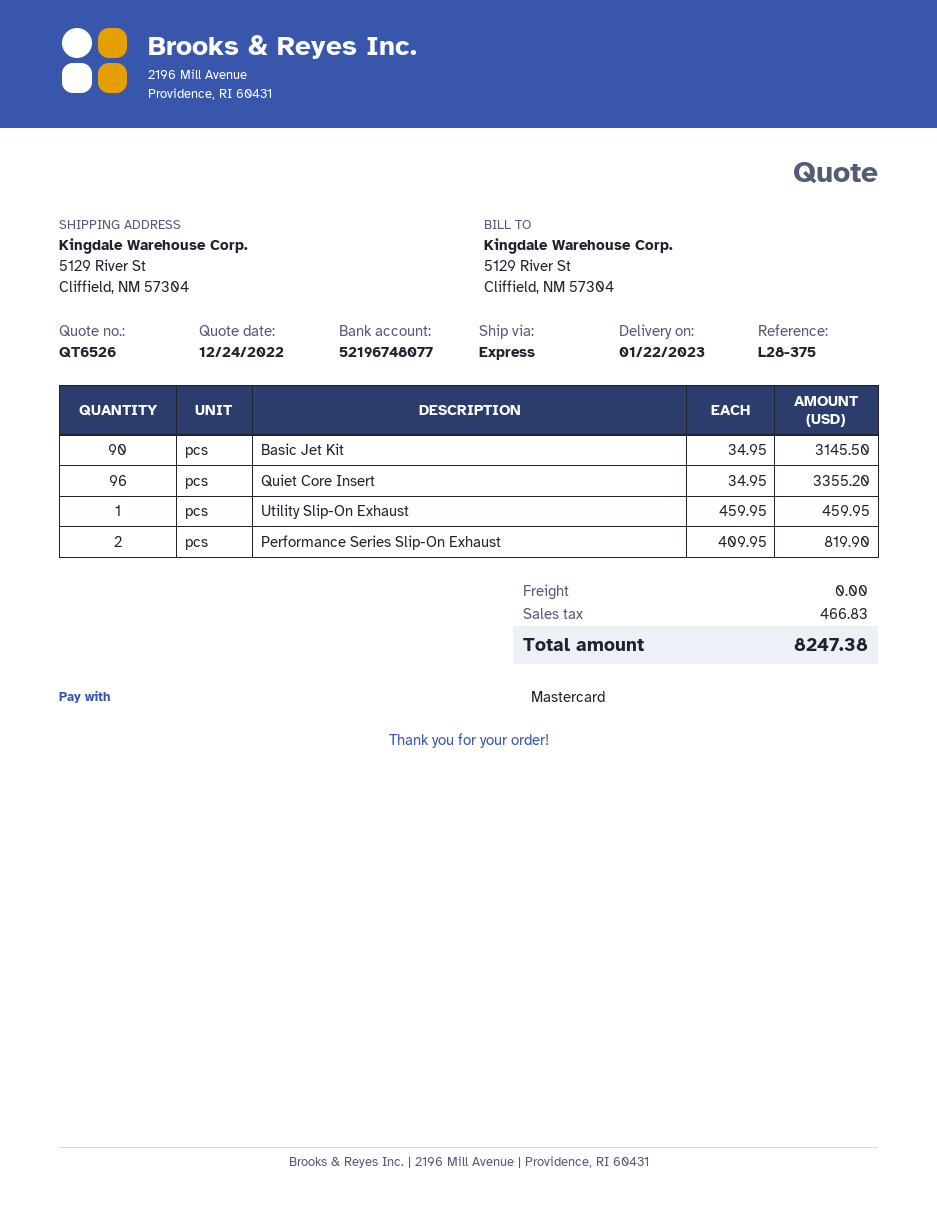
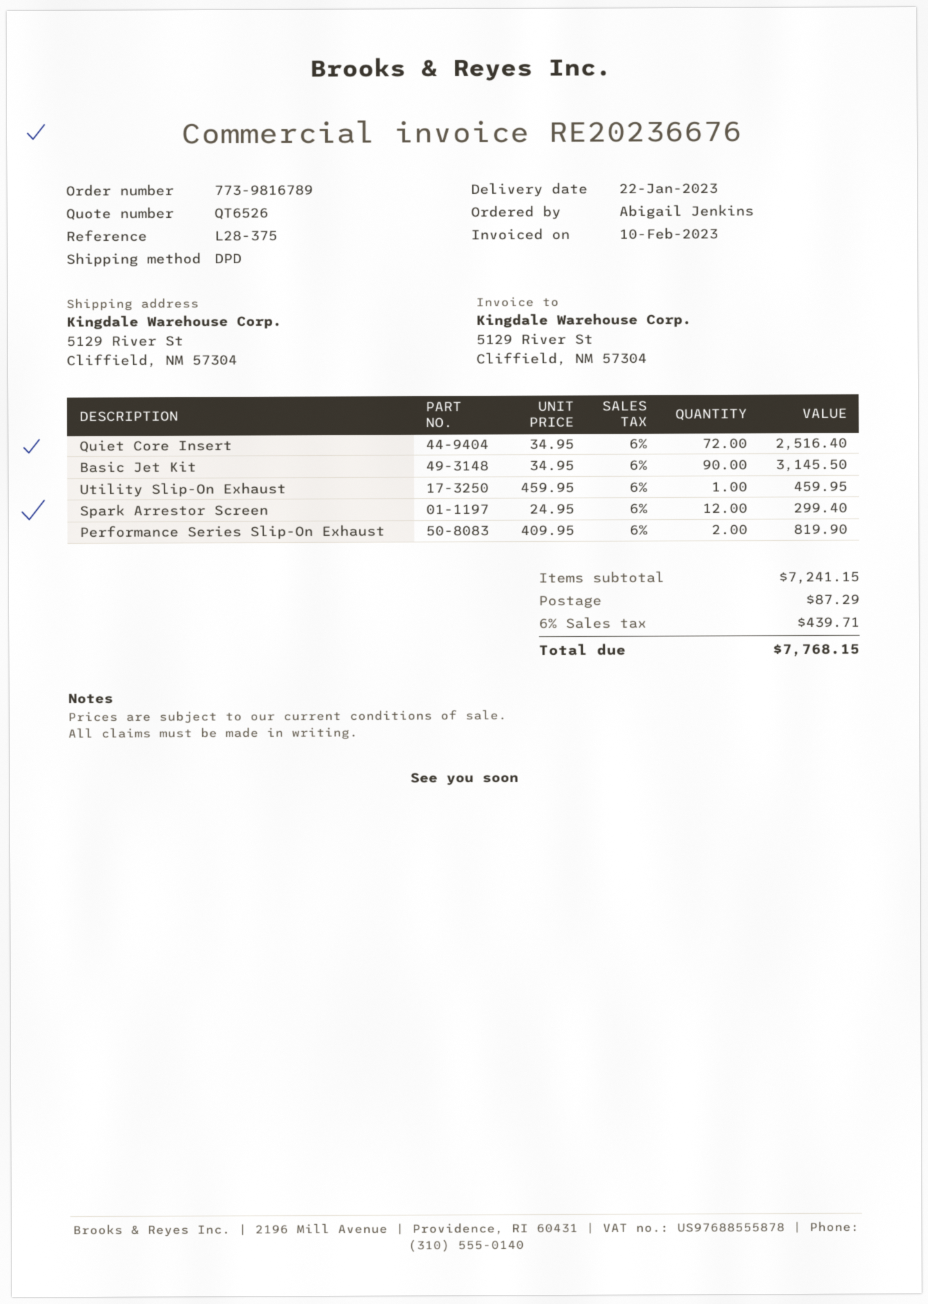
shipping method: express -> DPD
Quiet Core Insert: 96 x 34.95 = 3355.20 -> 72 x 34.95 = 2516.40
Spark Arrestor Screen: none -> 12 x 24.95 = 299.40
shipping: 0.00 -> 87.29
tax: 466.83 -> 439.71
total: 8247.38 -> 7768.15

